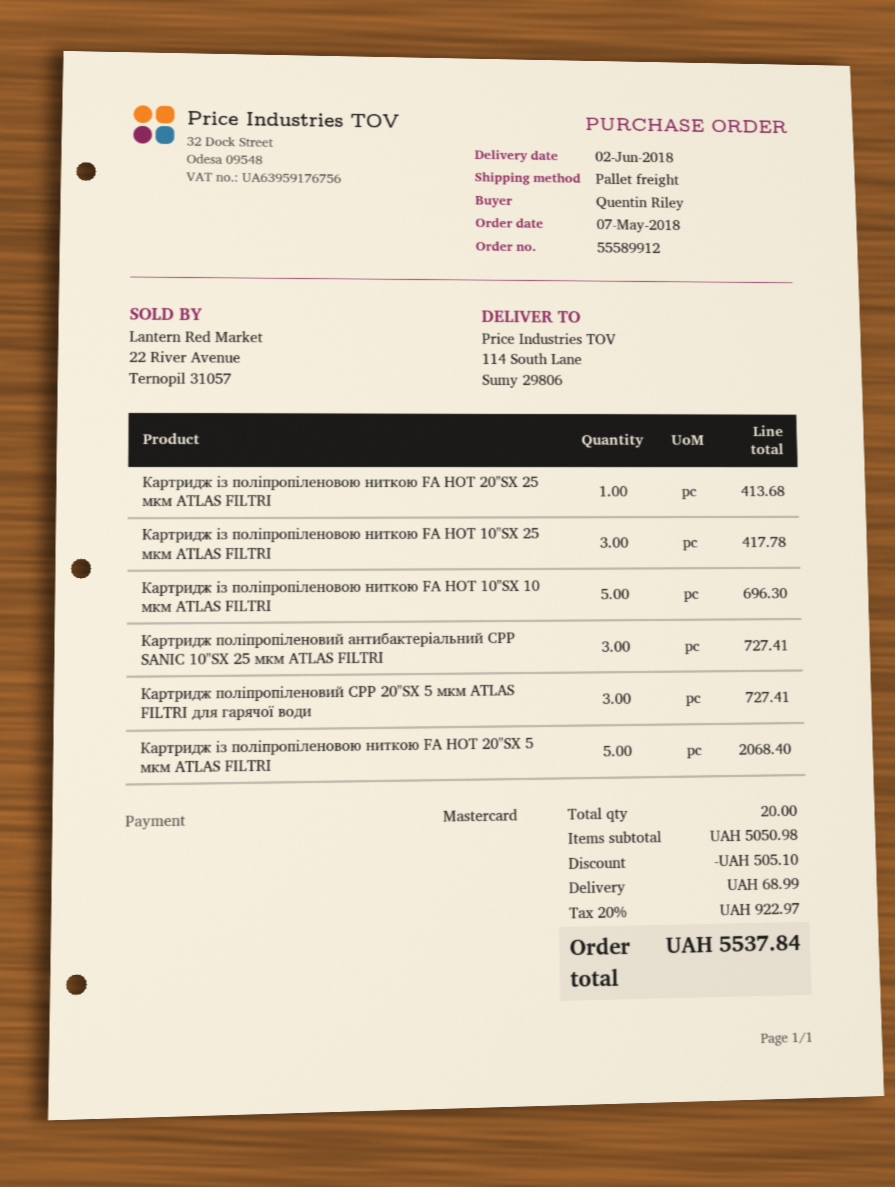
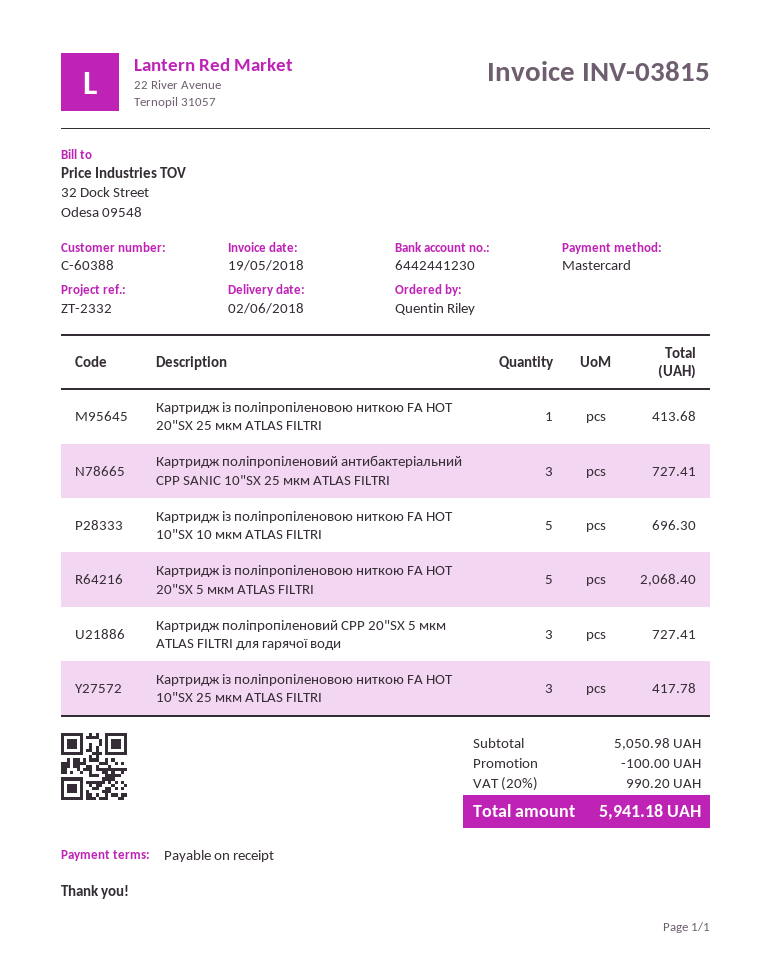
discount: 505.10 -> 100.00
shipping: 68.99 -> none
tax: 20% = 922.97 -> 20% = 990.20
total: 5537.84 -> 5941.18

